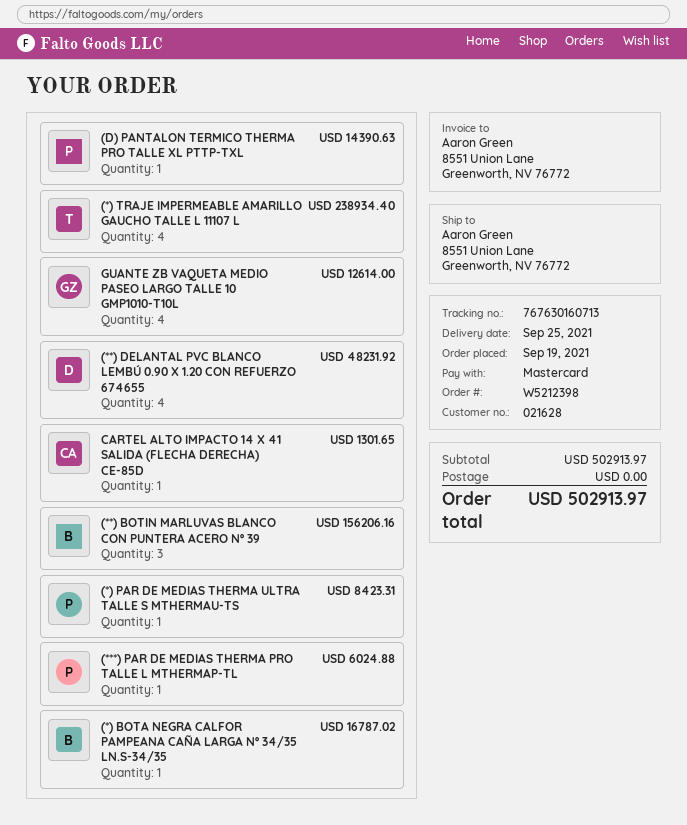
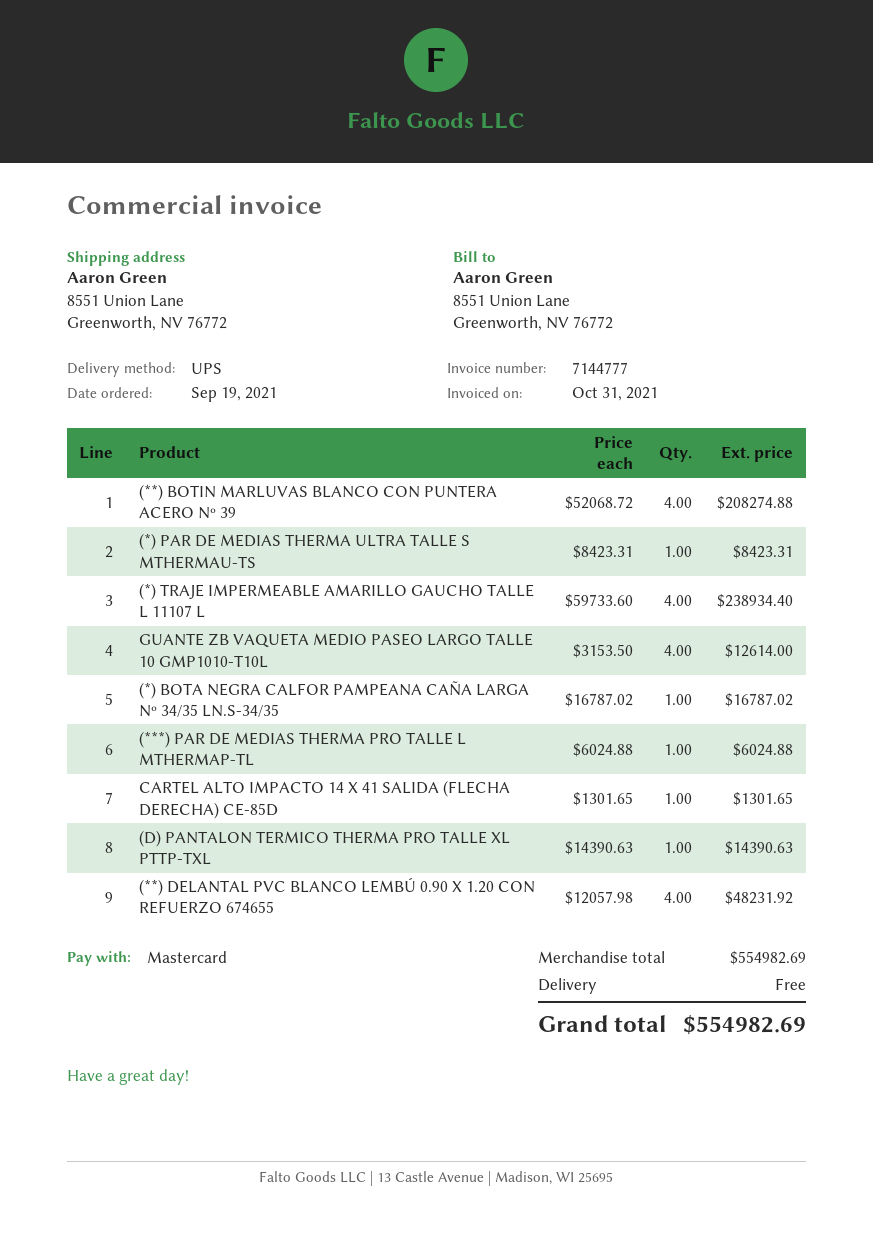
(**) BOTIN MARLUVAS BLANCO CON PUNTERA ACERO Nº 39: 3 for 156206.16 -> 4 for 208274.88
subtotal: 502913.97 -> 554982.69
total: 502913.97 -> 554982.69

